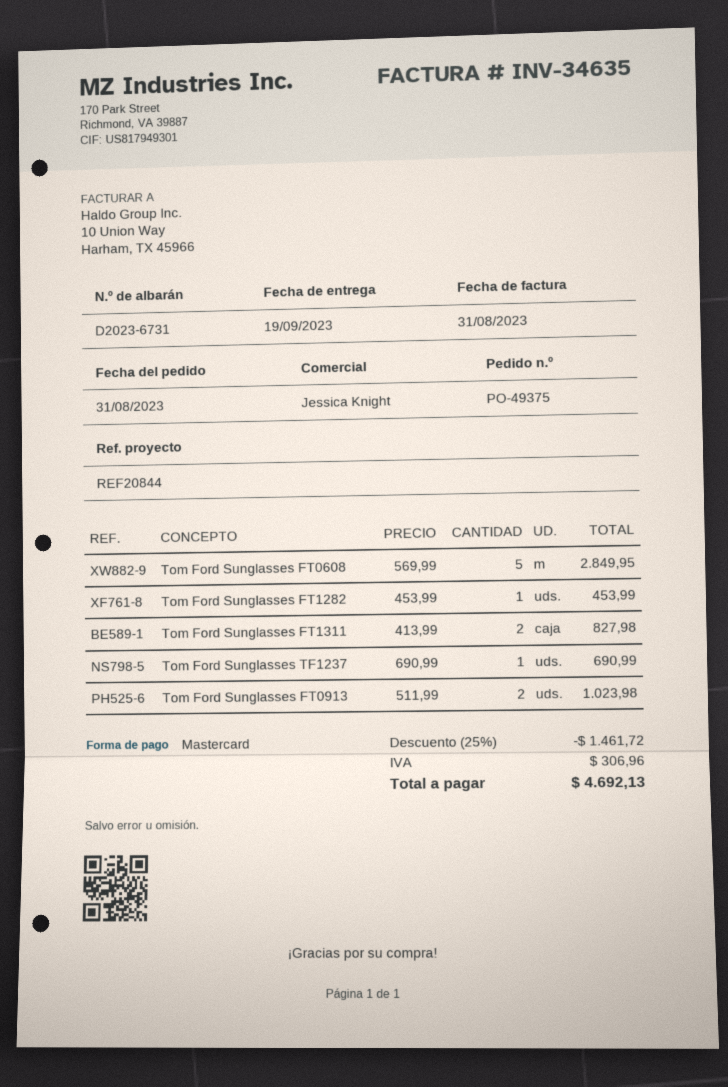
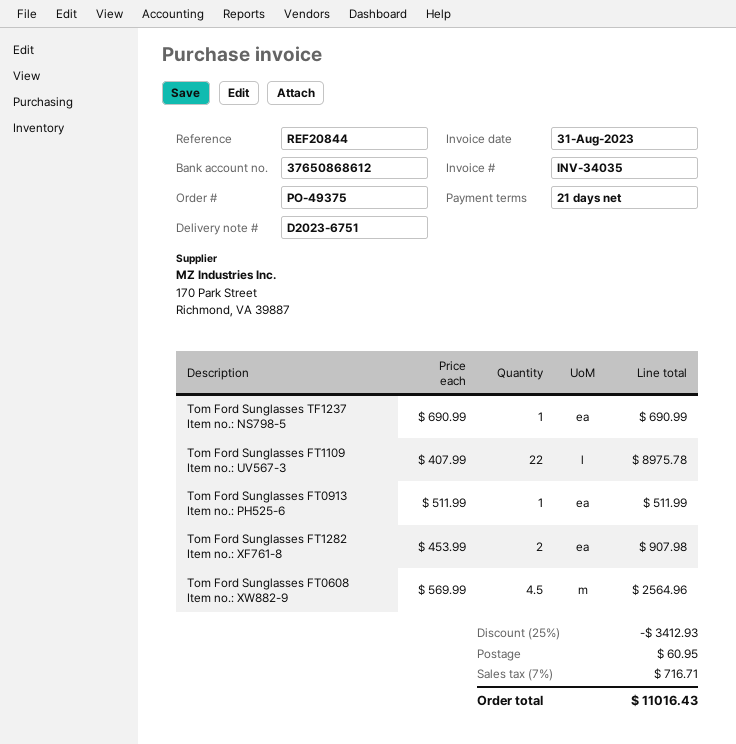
delivery note number: D2023-6731 -> D2023-6751
invoice number: INV-34635 -> INV-34035
Tom Ford Sunglasses FT0608: 5 x 569.99 = 2849.95 -> 4.5 x 569.99 = 2564.96
Tom Ford Sunglasses FT1282: 1 x 453.99 = 453.99 -> 2 x 453.99 = 907.98
Tom Ford Sunglasses FT1311: 2 x 413.99 = 827.98 -> none
Tom Ford Sunglasses FT0913: 2 x 511.99 = 1023.98 -> 1 x 511.99 = 511.99
Tom Ford Sunglasses FT1109: none -> 22 x 407.99 = 8975.78
discount: 25% = 1461.72 -> 25% = 3412.93
shipping: none -> 60.95
tax: 306.96 -> 716.71
total: 4692.13 -> 11016.43

